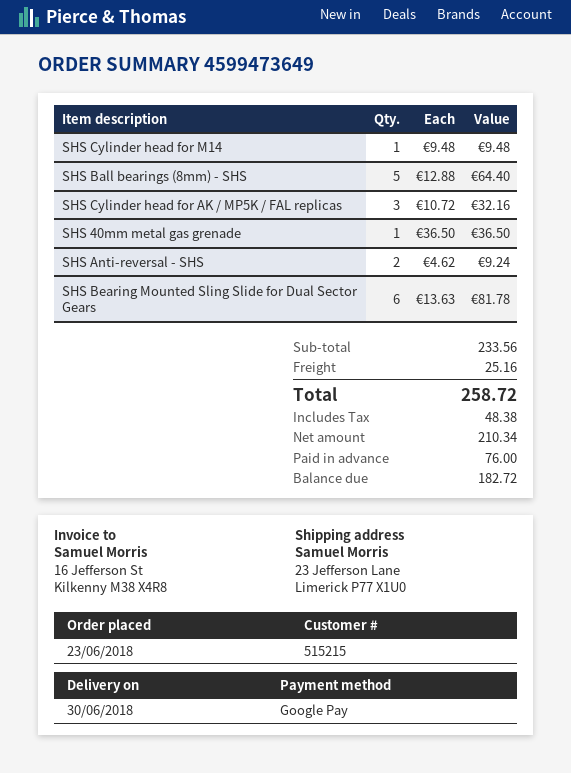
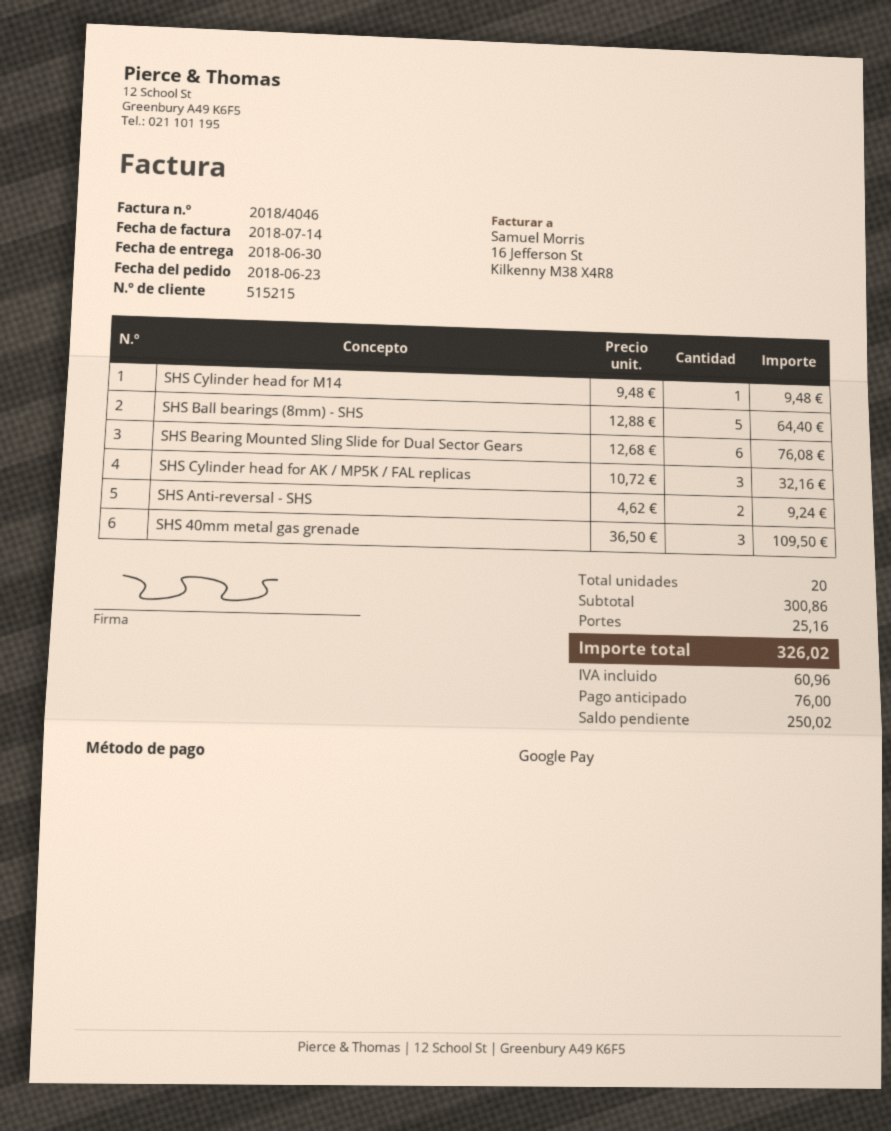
SHS 40mm metal gas grenade: 1 x 36.50 = 36.50 -> 3 x 36.50 = 109.50
SHS Bearing Mounted Sling Slide for Dual Sector Gears: 6 x 13.63 = 81.78 -> 6 x 12.68 = 76.08
subtotal: 233.56 -> 300.86
tax: 48.38 -> 60.96
total: 258.72 -> 326.02
balance: 182.72 -> 250.02

